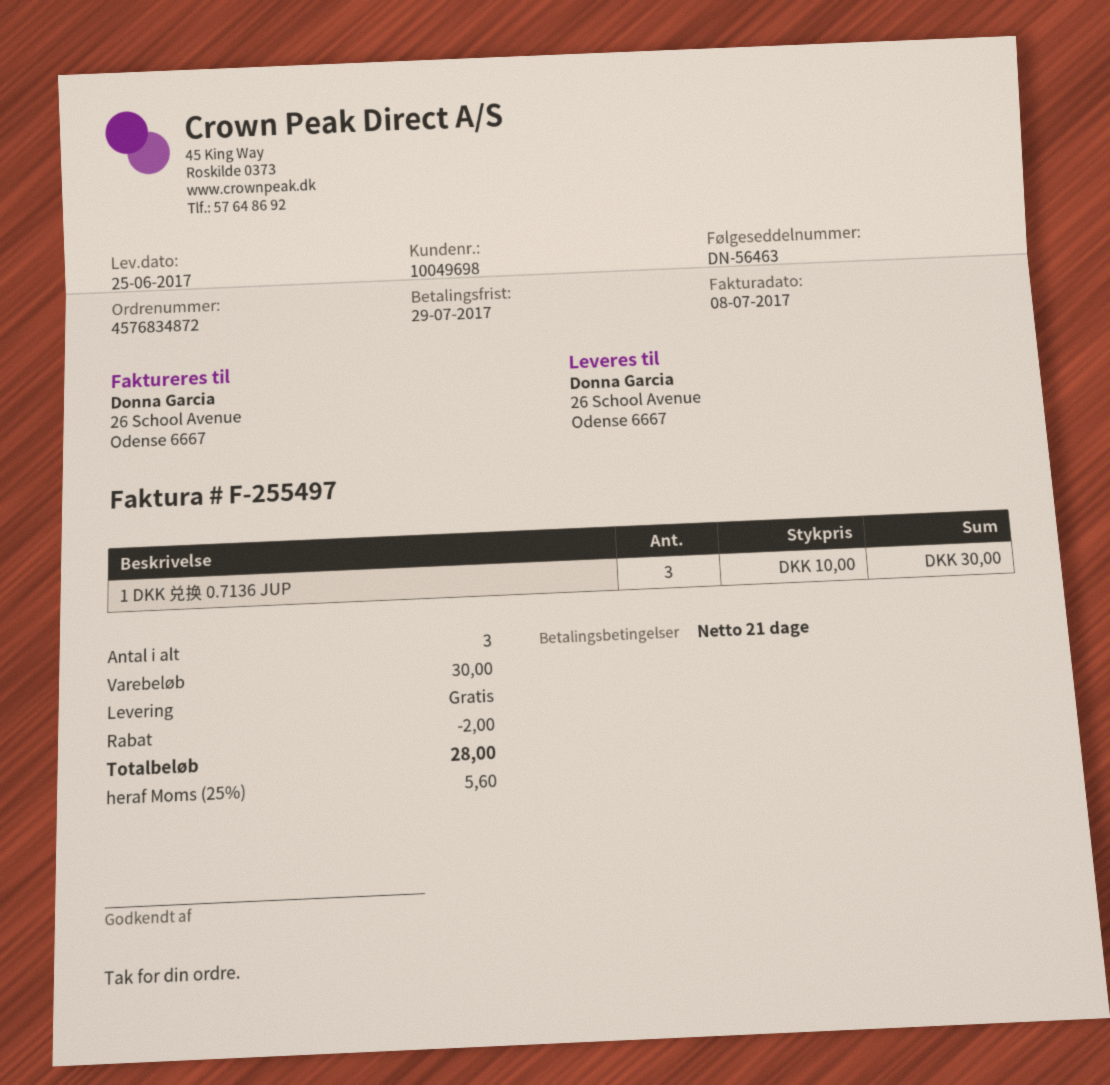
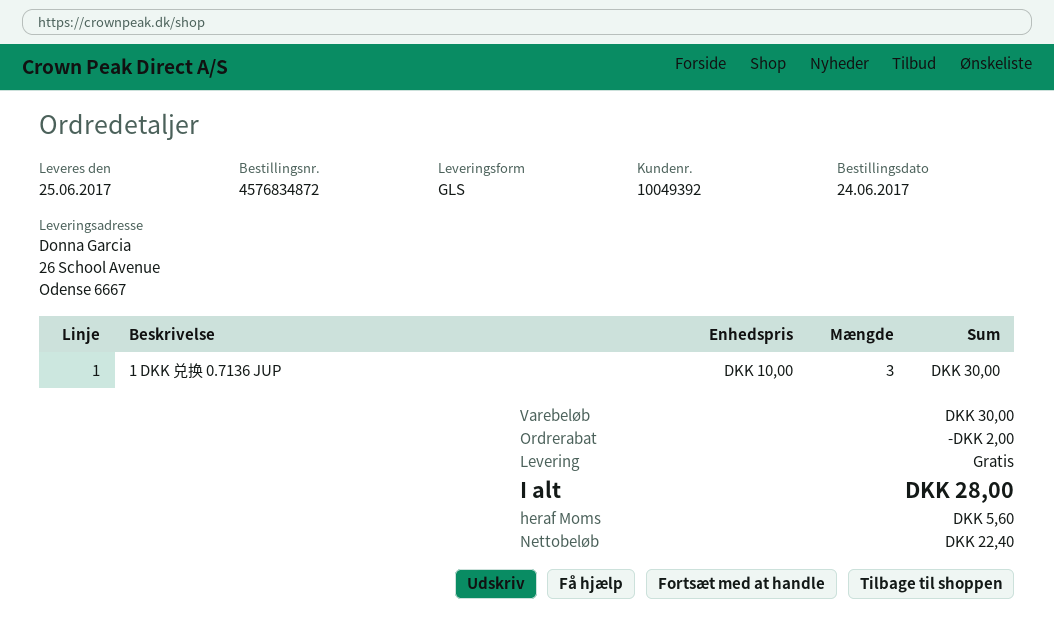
customer number: 10049698 -> 10049392

